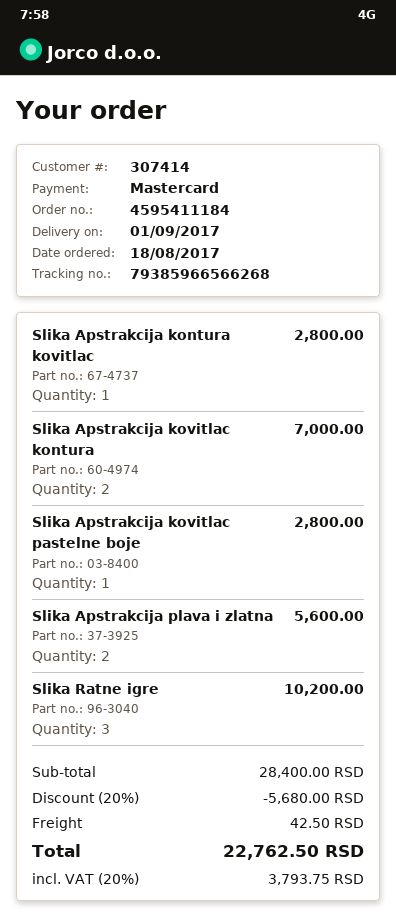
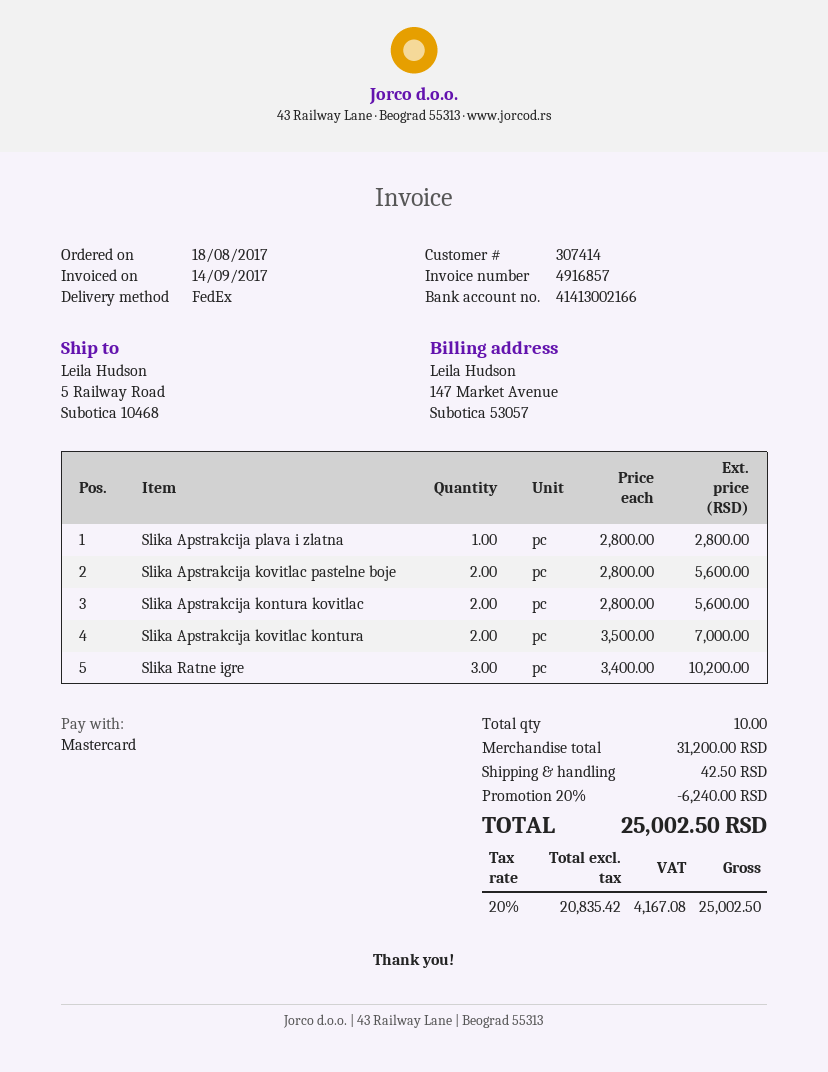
Slika Apstrakcija kontura kovitlac: 1 for 2800.00 -> 2 for 5600.00
Slika Apstrakcija kovitlac pastelne boje: 1 for 2800.00 -> 2 for 5600.00
Slika Apstrakcija plava i zlatna: 2 for 5600.00 -> 1 for 2800.00
subtotal: 28400.00 -> 31200.00
discount: 20% = 5680.00 -> 20% = 6240.00
tax: 20% = 3793.75 -> 20% = 4167.08
total: 22762.50 -> 25002.50

